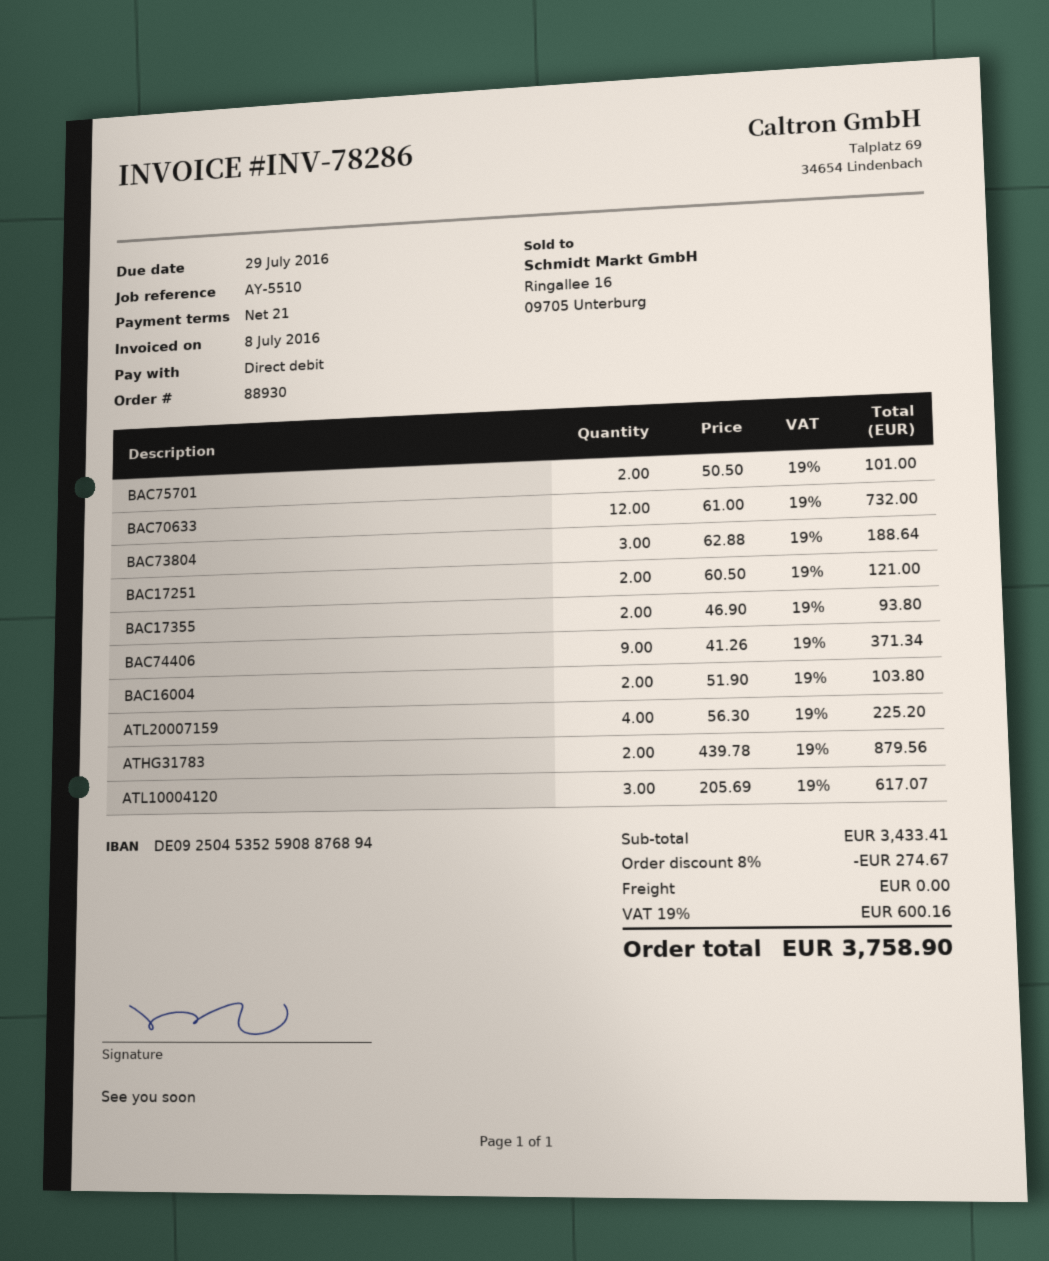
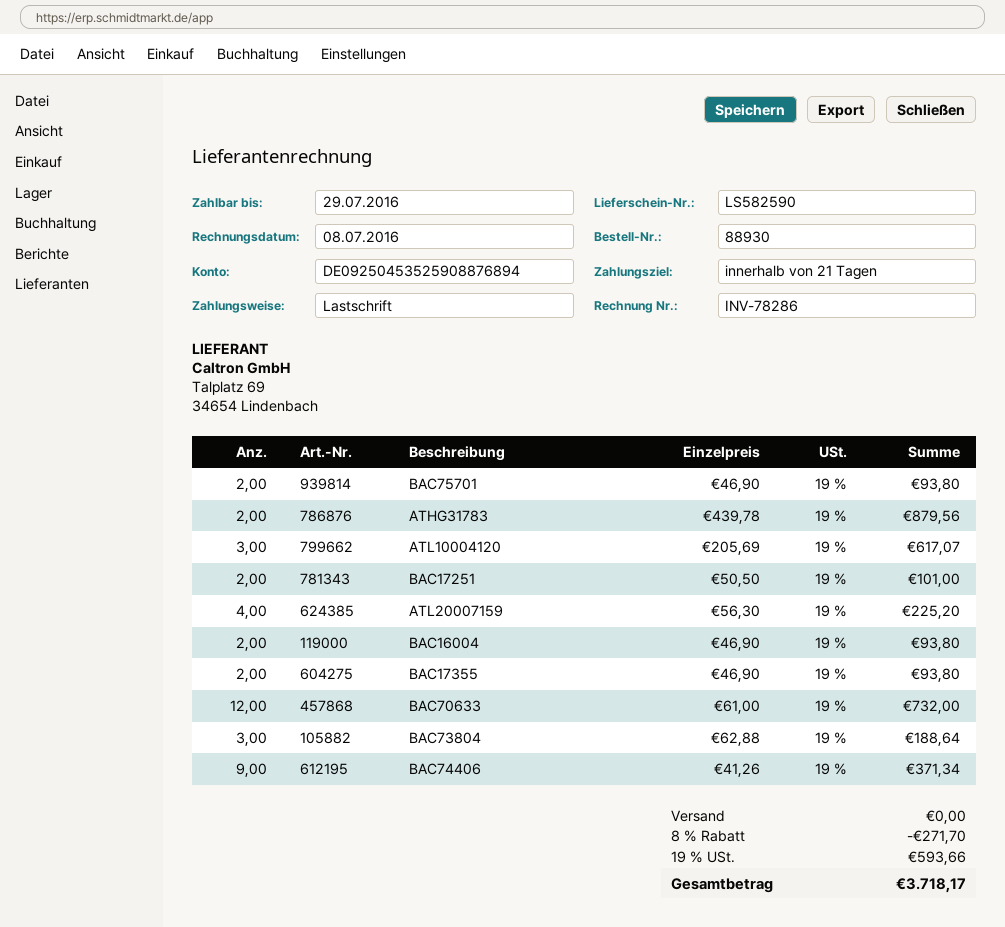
BAC75701: 2 x 50.50 = 101.00 -> 2 x 46.90 = 93.80
BAC17251: 2 x 60.50 = 121.00 -> 2 x 50.50 = 101.00
BAC16004: 2 x 51.90 = 103.80 -> 2 x 46.90 = 93.80
discount: 8% = 274.67 -> 8% = 271.70
tax: 19% = 600.16 -> 19% = 593.66
total: 3758.90 -> 3718.17

